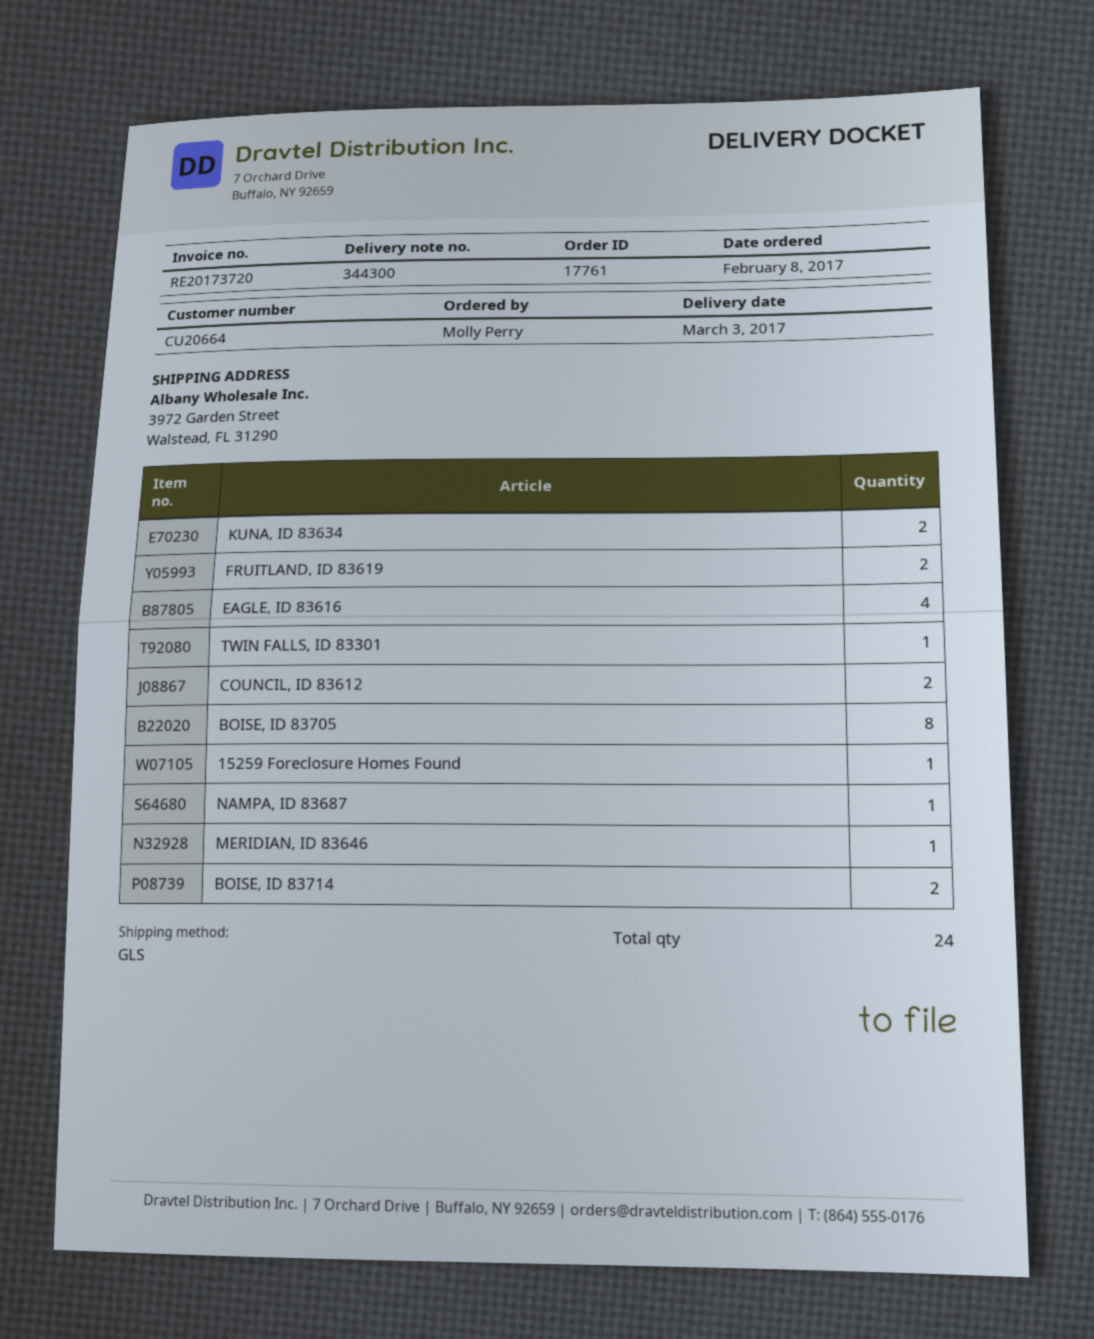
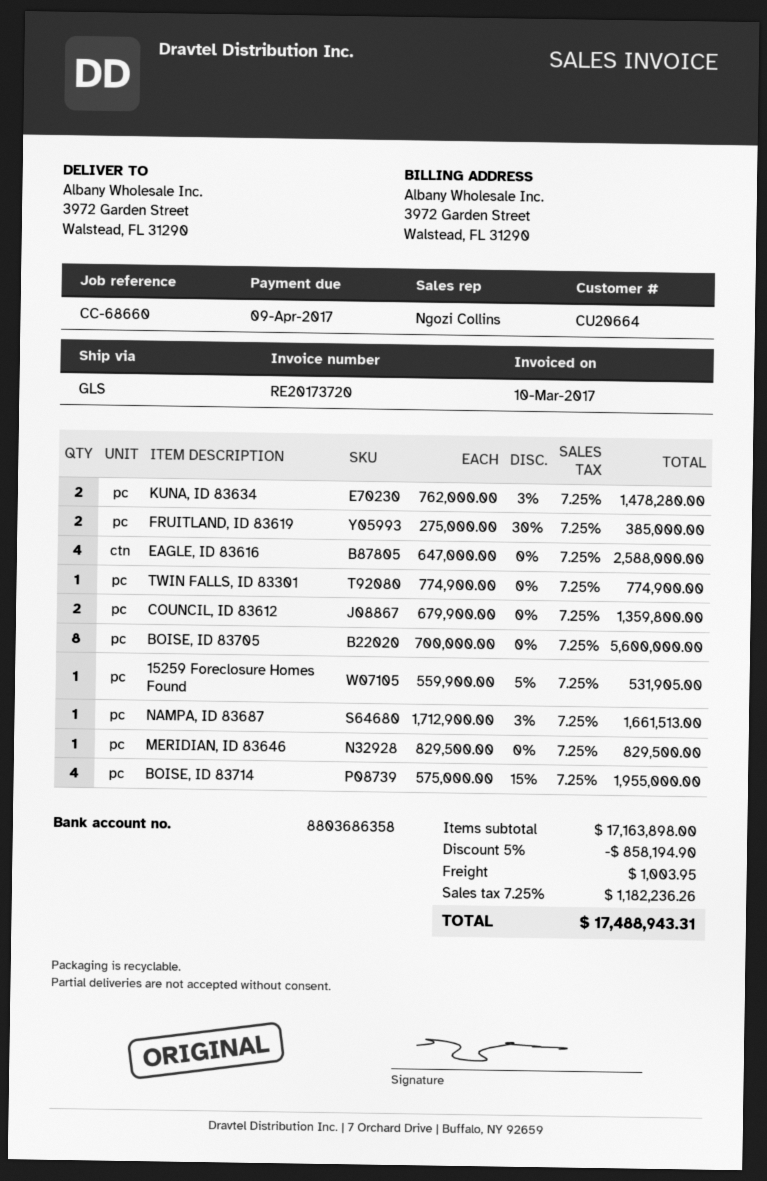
BOISE, ID 83714: 2 -> 4

